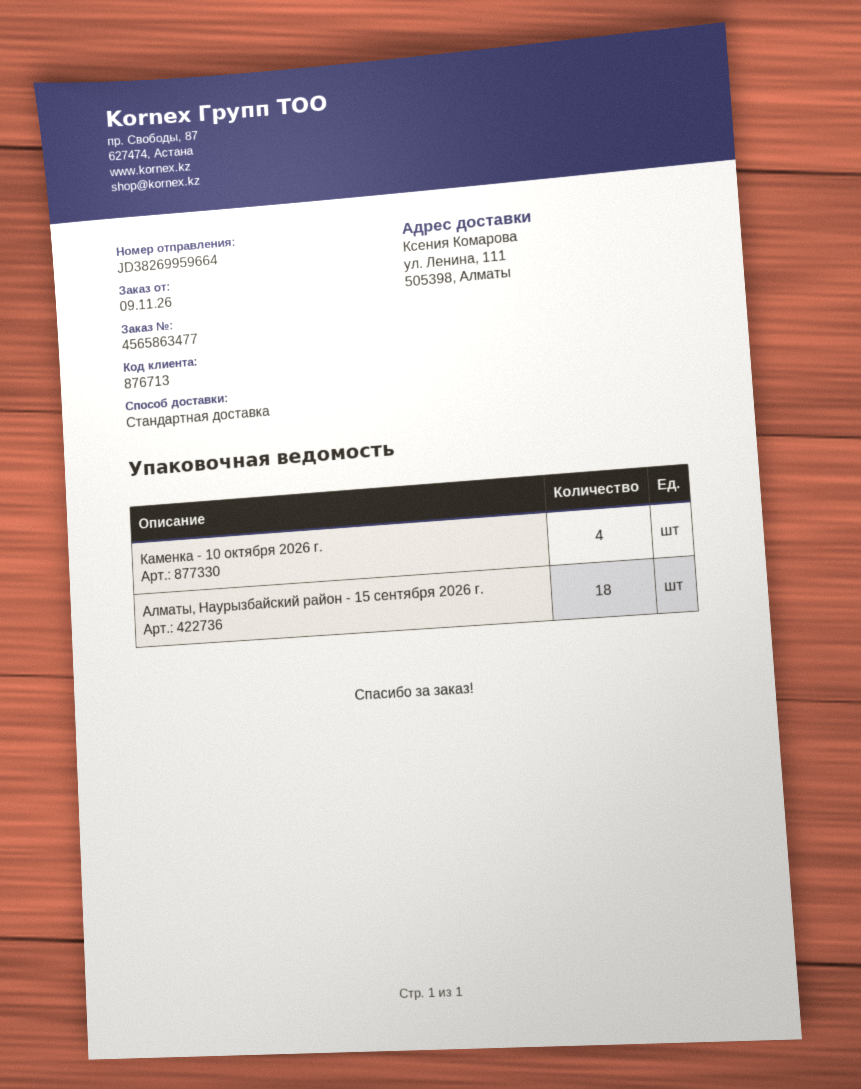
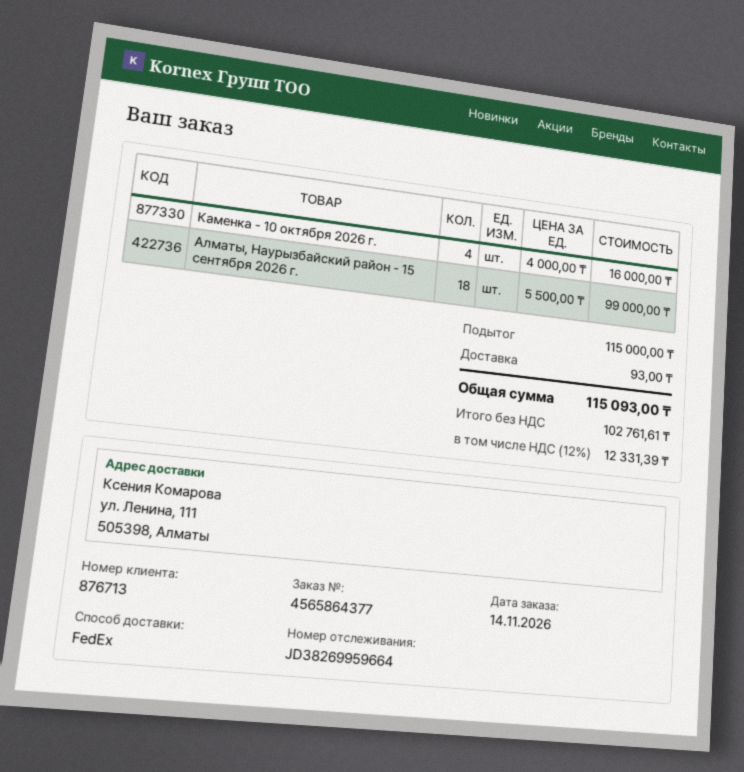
order number: 4565863477 -> 4565864377
order date: 2026-11-09 -> 2026-11-14
shipping method: standard -> FedEx

